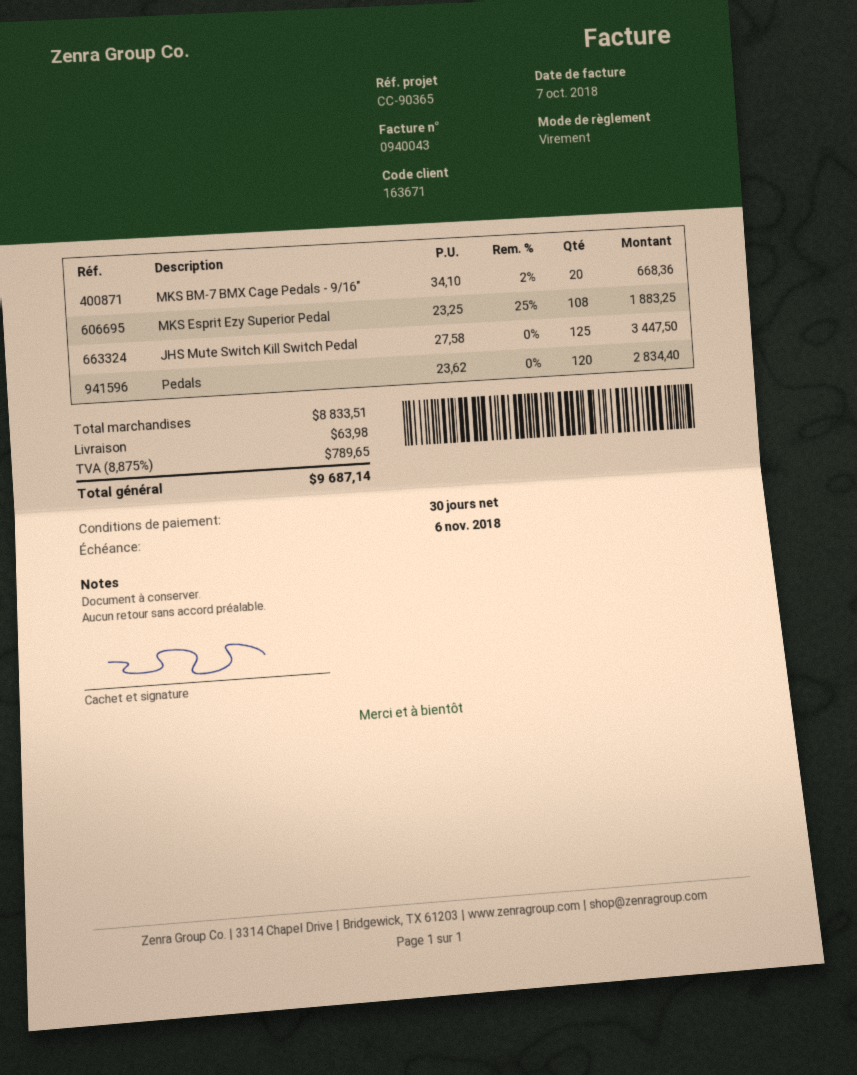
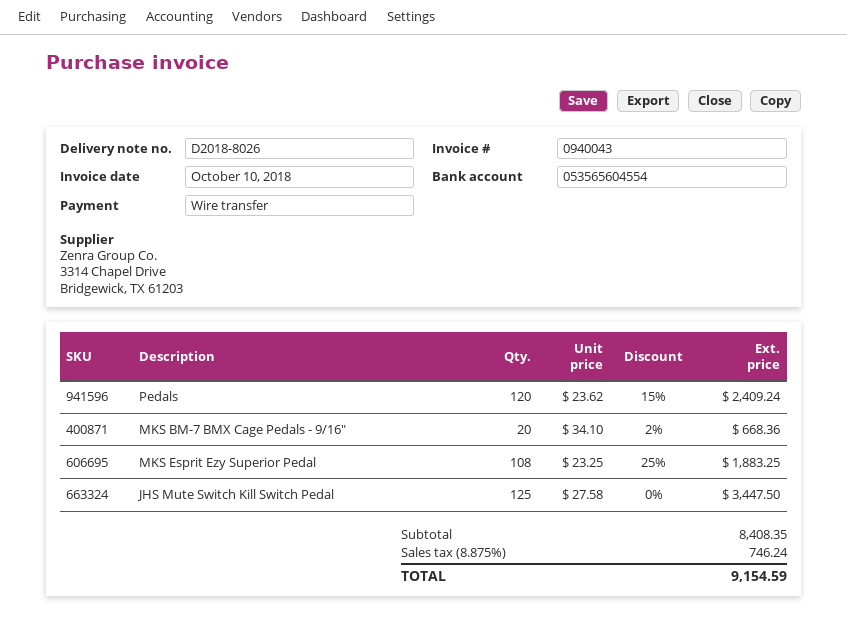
invoice date: 2018-10-07 -> 2018-10-10
Pedals: 120 x 23.62 = 2834.40 -> 120 x 23.62 - 15% = 2409.24
subtotal: 8833.51 -> 8408.35
shipping: 63.98 -> none
tax: 8.875% = 789.65 -> 8.875% = 746.24
total: 9687.14 -> 9154.59

